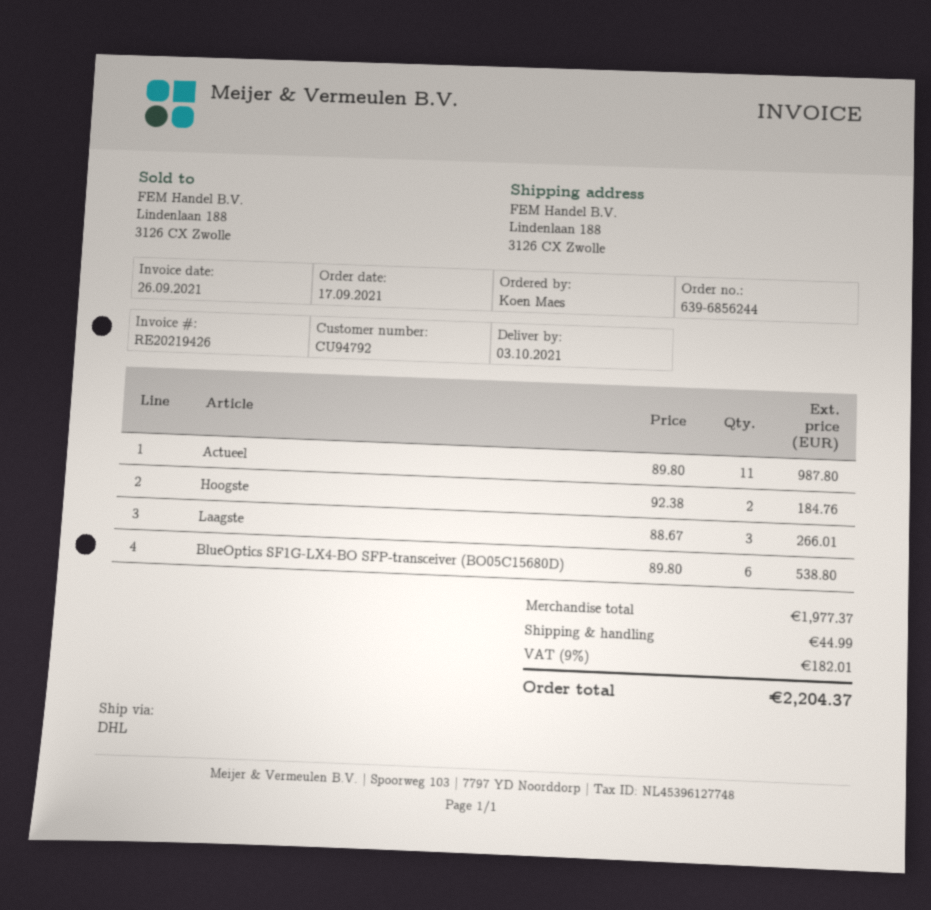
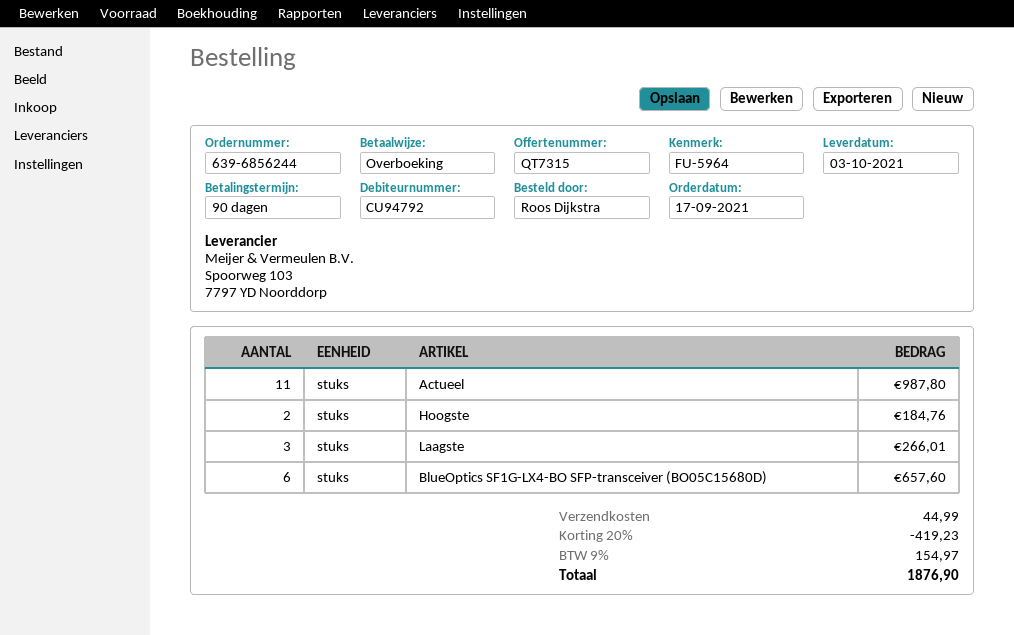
ordered by: Koen Maes -> Roos Dijkstra
BlueOptics SF1G-LX4-BO SFP-transceiver (BO05C15680D): 6 for 538.80 -> 6 for 657.60
discount: none -> 20% = 419.23
tax: 9% = 182.01 -> 9% = 154.97
total: 2204.37 -> 1876.90

